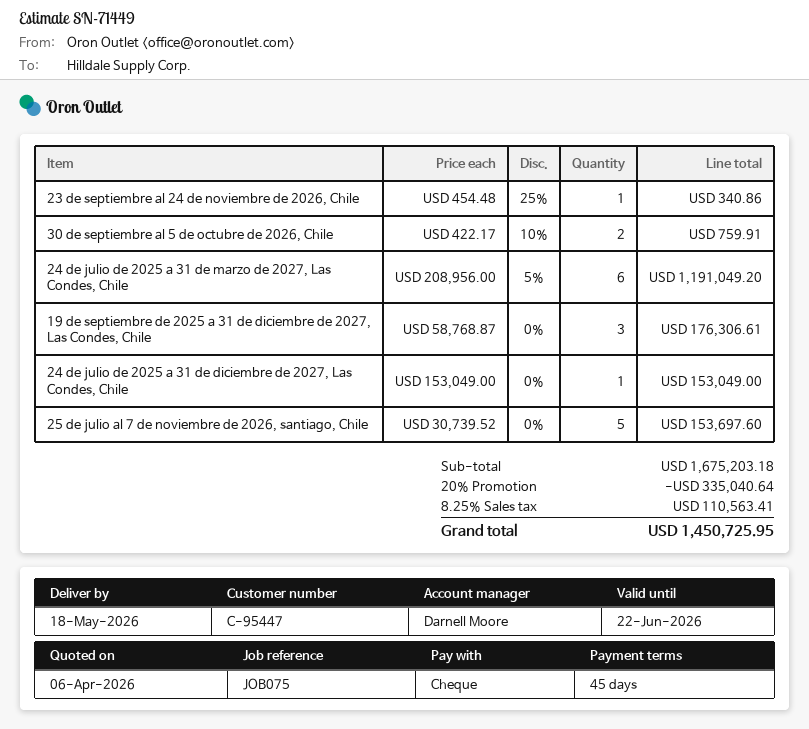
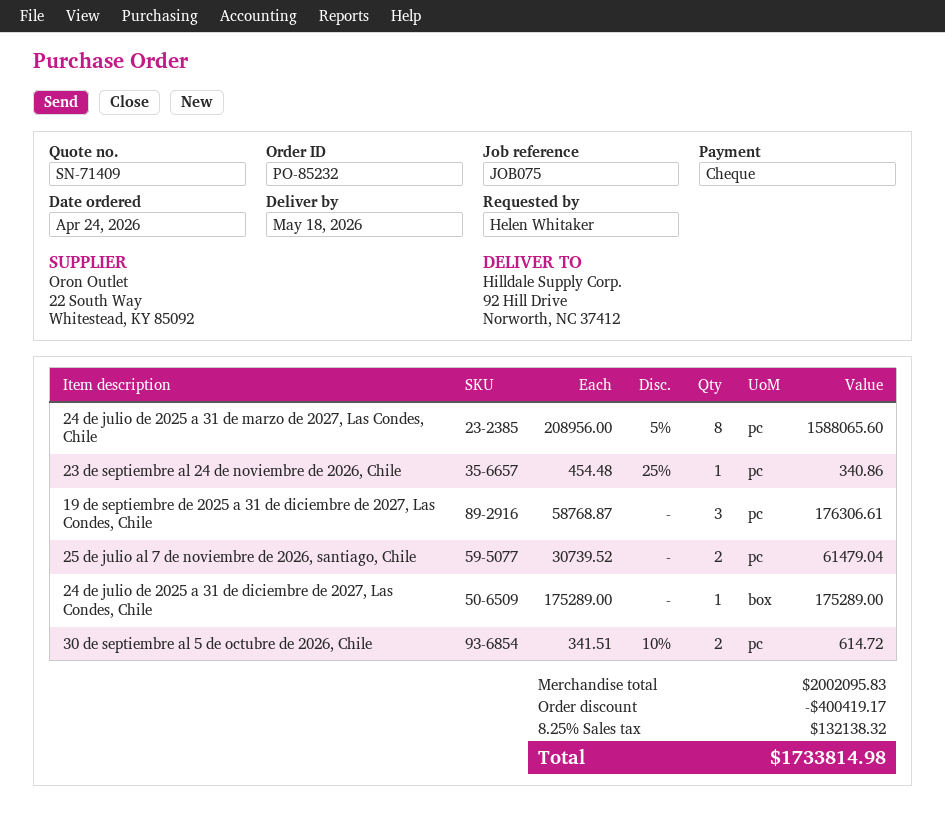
quote number: SN-71449 -> SN-71409
30 de septiembre al 5 de octubre de 2026, Chile: 2 x 422.17 - 10% = 759.91 -> 2 x 341.51 - 10% = 614.72
24 de julio de 2025 a 31 de marzo de 2027, Las Condes, Chile: 6 x 208956.00 - 5% = 1191049.20 -> 8 x 208956.00 - 5% = 1588065.60
24 de julio de 2025 a 31 de diciembre de 2027, Las Condes, Chile: 1 x 153049.00 = 153049.00 -> 1 x 175289.00 = 175289.00
25 de julio al 7 de noviembre de 2026, santiago, Chile: 5 x 30739.52 = 153697.60 -> 2 x 30739.52 = 61479.04
subtotal: 1675203.18 -> 2002095.83
discount: 335040.64 -> 400419.17
tax: 8.25% = 110563.41 -> 8.25% = 132138.32
total: 1450725.95 -> 1733814.98

